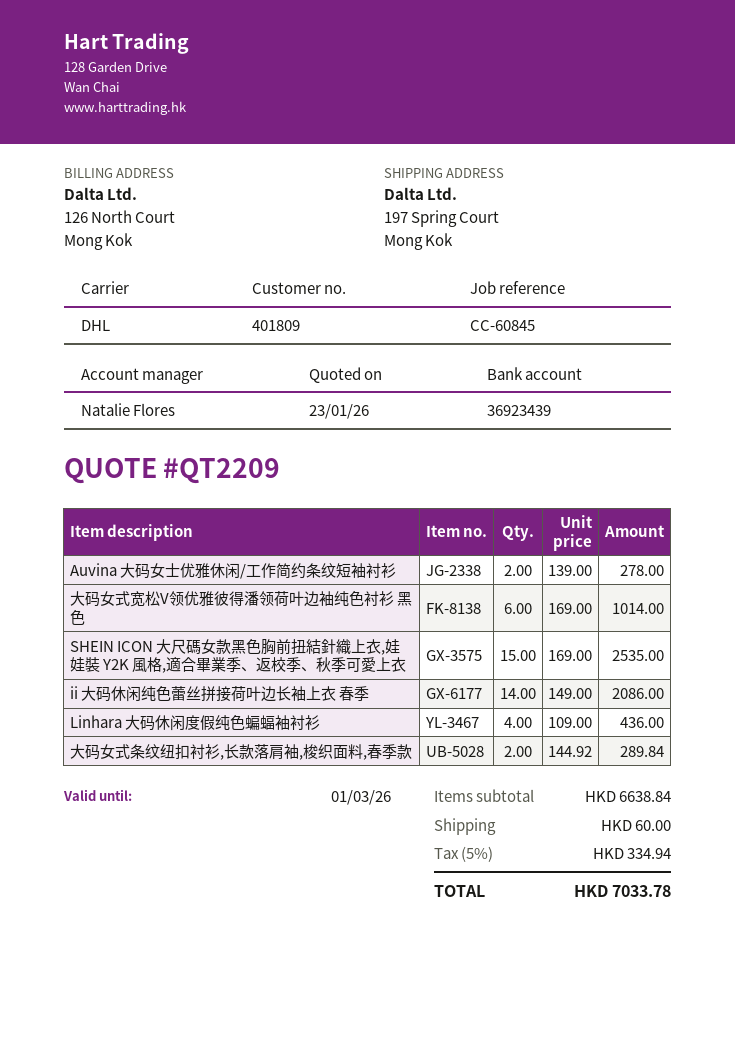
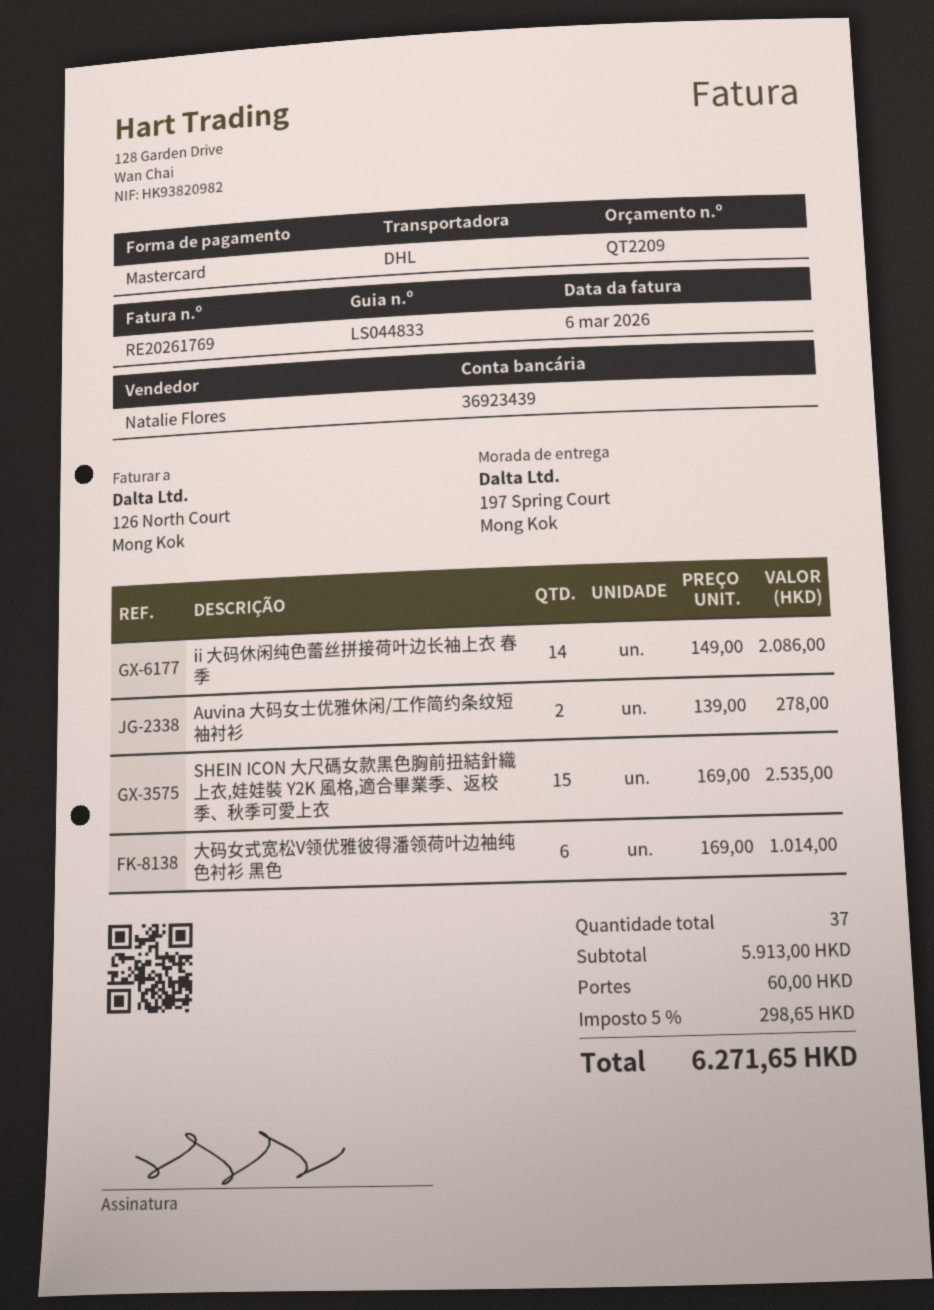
Linhara 大码休闲度假纯色蝙蝠袖衬衫: 4 x 109.00 = 436.00 -> none
大码女式条纹纽扣衬衫,长款落肩袖,梭织面料,春季款: 2 x 144.92 = 289.84 -> none
subtotal: 6638.84 -> 5913.00
tax: 5% = 334.94 -> 5% = 298.65
total: 7033.78 -> 6271.65

